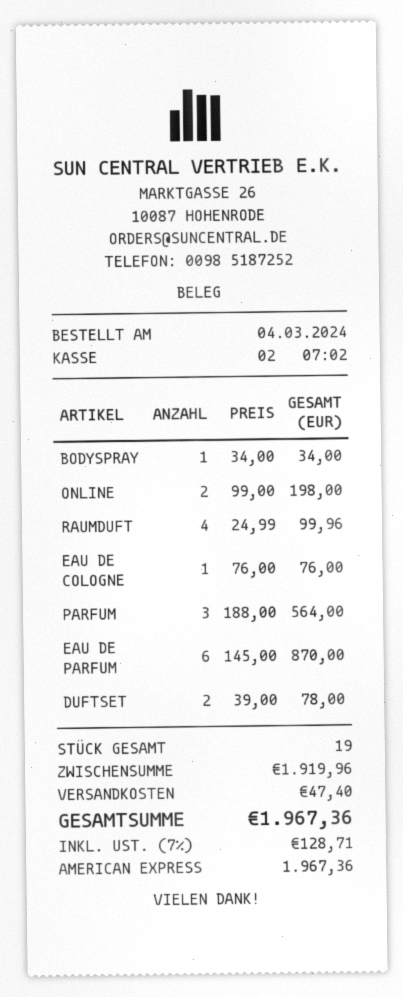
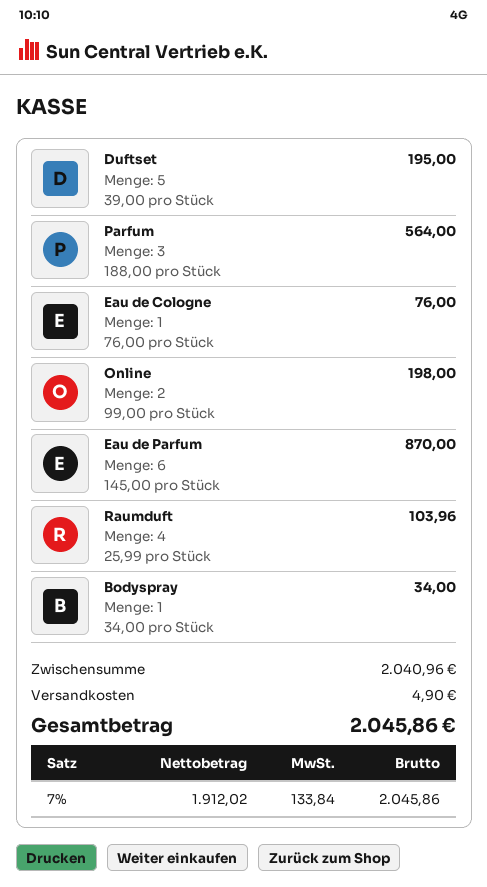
RAUMDUFT: 4 x 24.99 = 99.96 -> 4 x 25.99 = 103.96
DUFTSET: 2 x 39.00 = 78.00 -> 5 x 39.00 = 195.00
subtotal: 1919.96 -> 2040.96
shipping: 47.40 -> 4.90
tax: 7% = 128.71 -> 7% = 133.84
total: 1967.36 -> 2045.86

